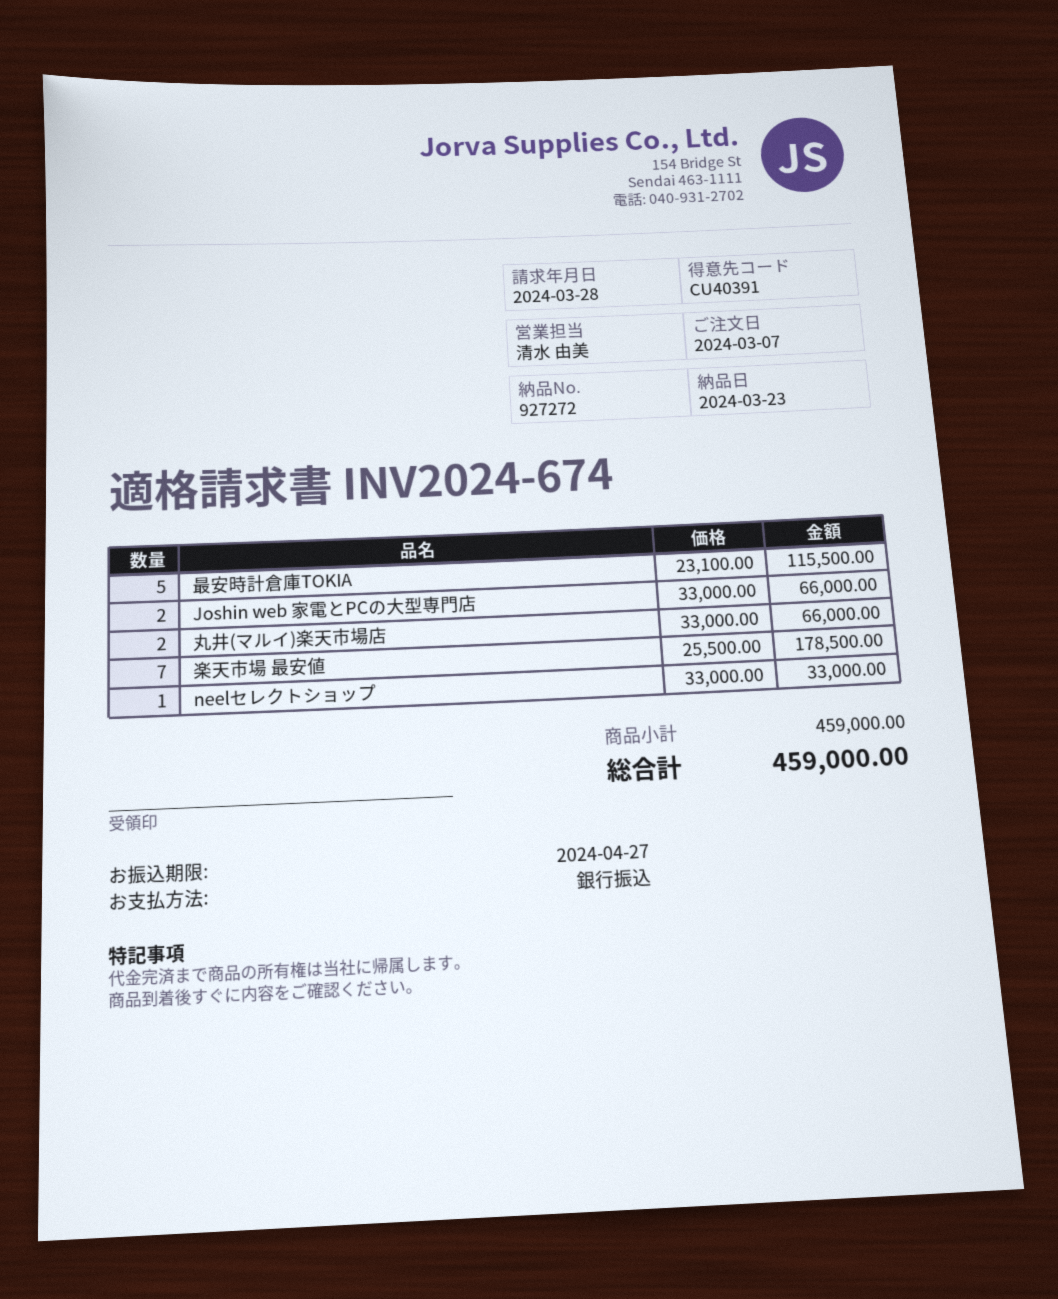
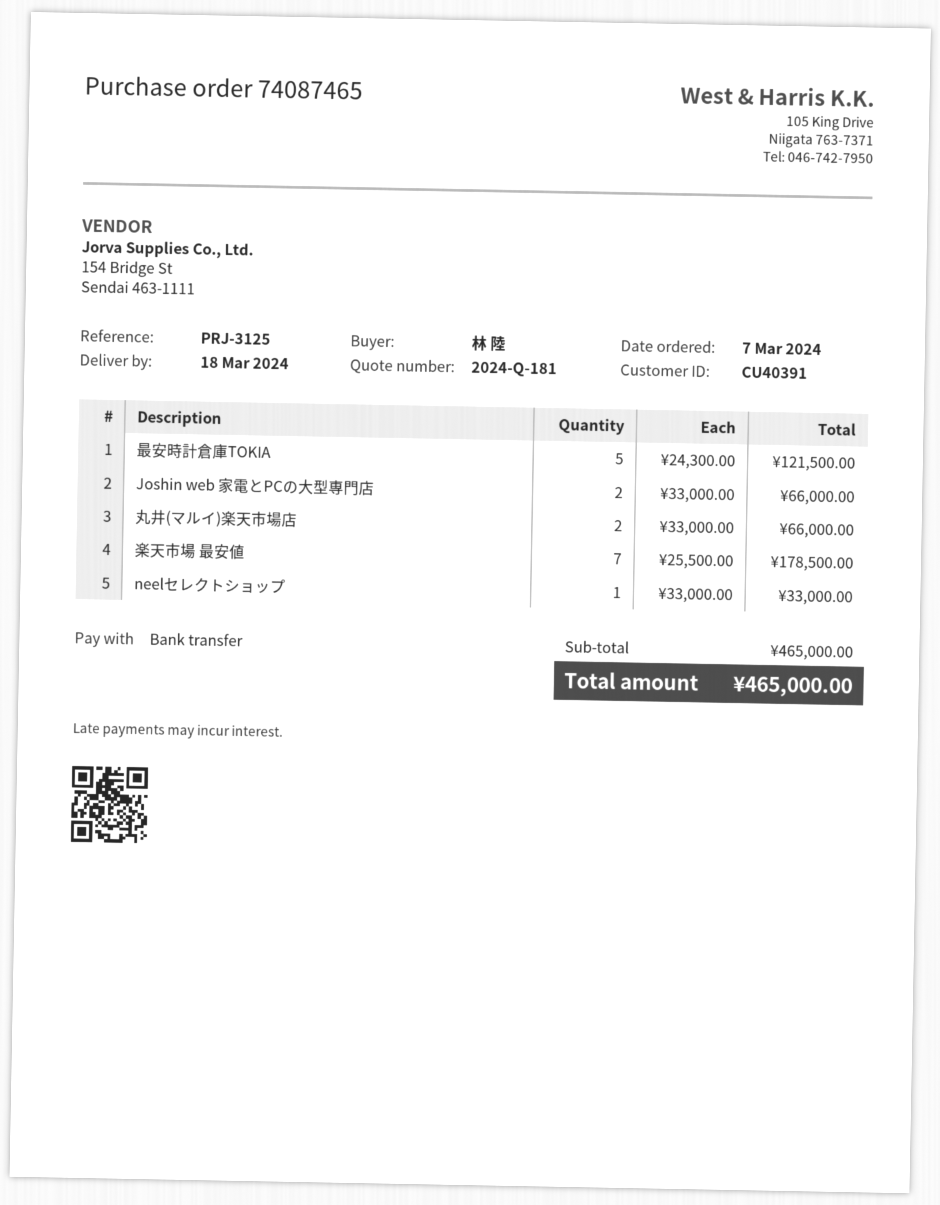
delivery date: 2024-03-23 -> 2024-03-18
最安時計倉庫TOKIA: 5 x 23100.00 = 115500.00 -> 5 x 24300.00 = 121500.00
subtotal: 459000.00 -> 465000.00
total: 459000.00 -> 465000.00

